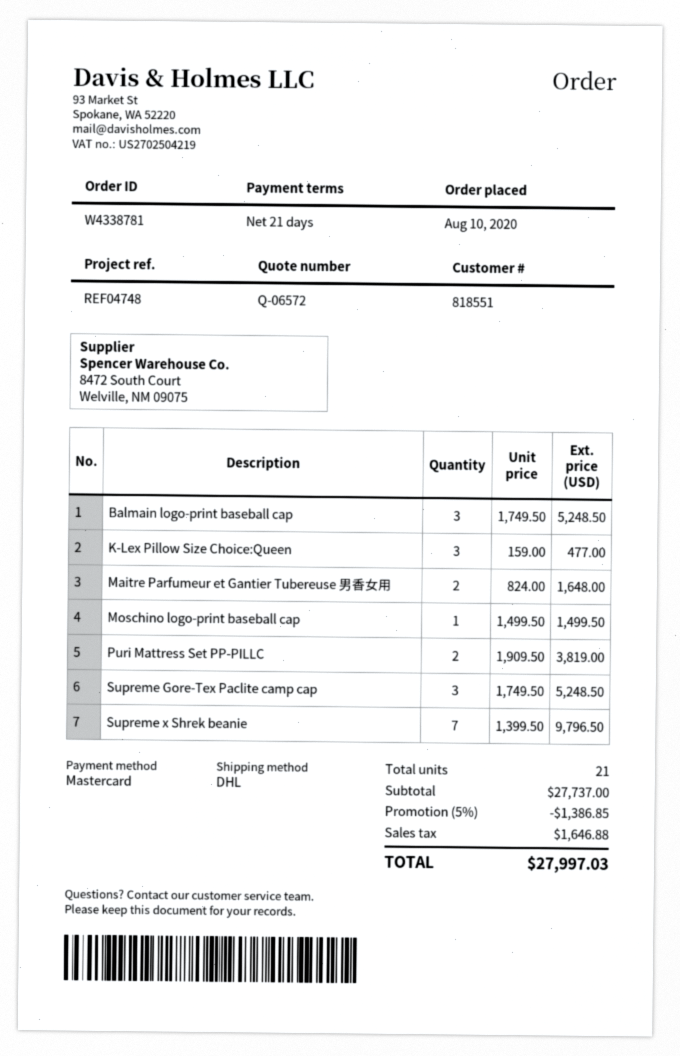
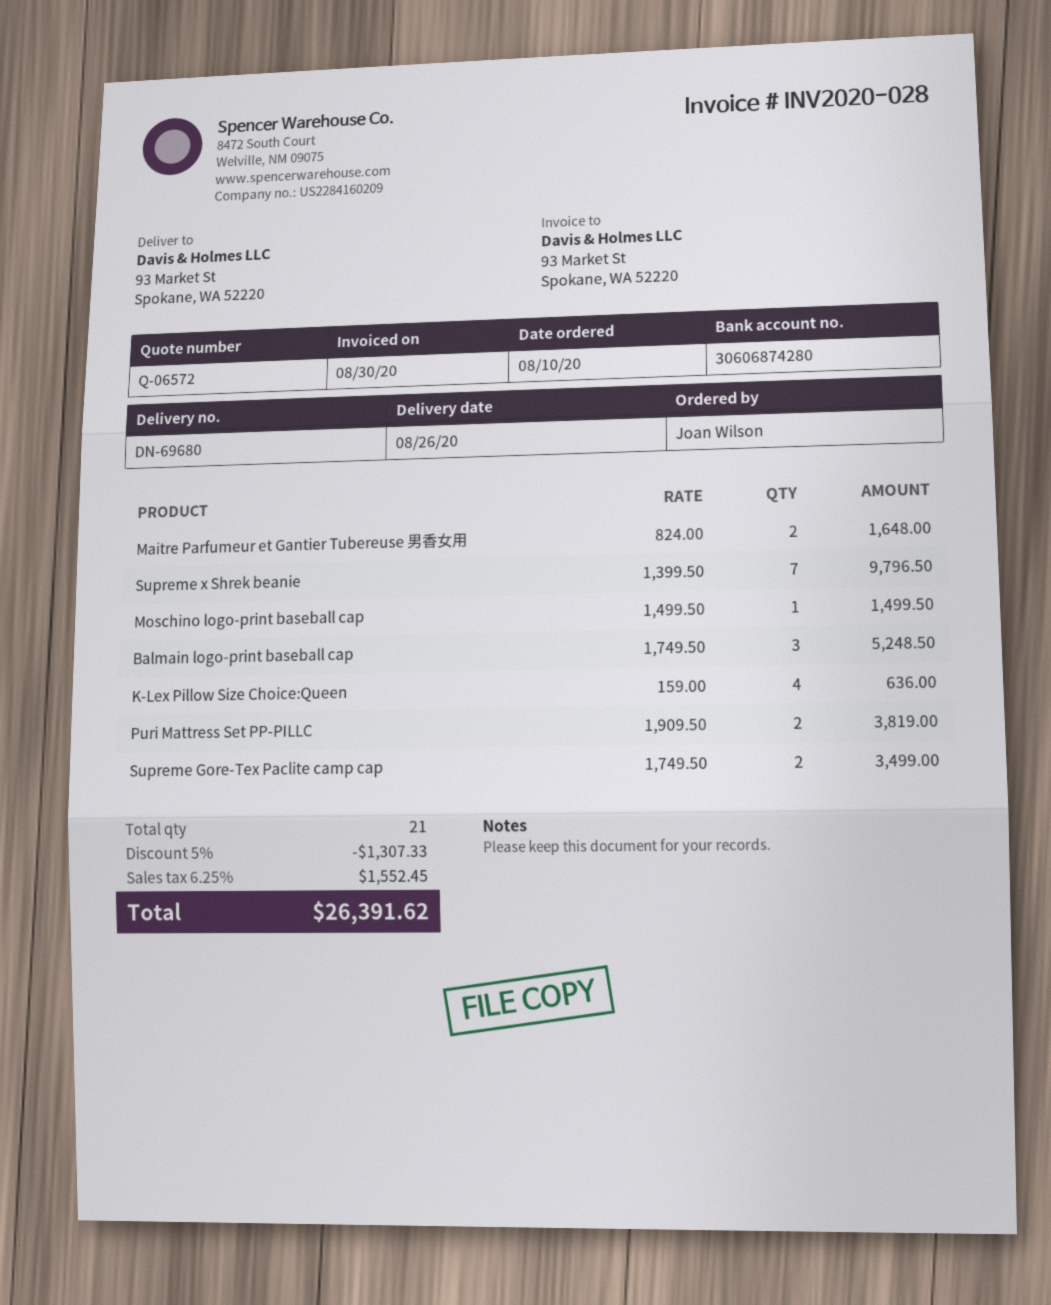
K-Lex Pillow Size Choice:Queen: 3 x 159.00 = 477.00 -> 4 x 159.00 = 636.00
Supreme Gore-Tex Paclite camp cap: 3 x 1749.50 = 5248.50 -> 2 x 1749.50 = 3499.00
discount: 5% = 1386.85 -> 5% = 1307.33
tax: 1646.88 -> 1552.45
total: 27997.03 -> 26391.62

